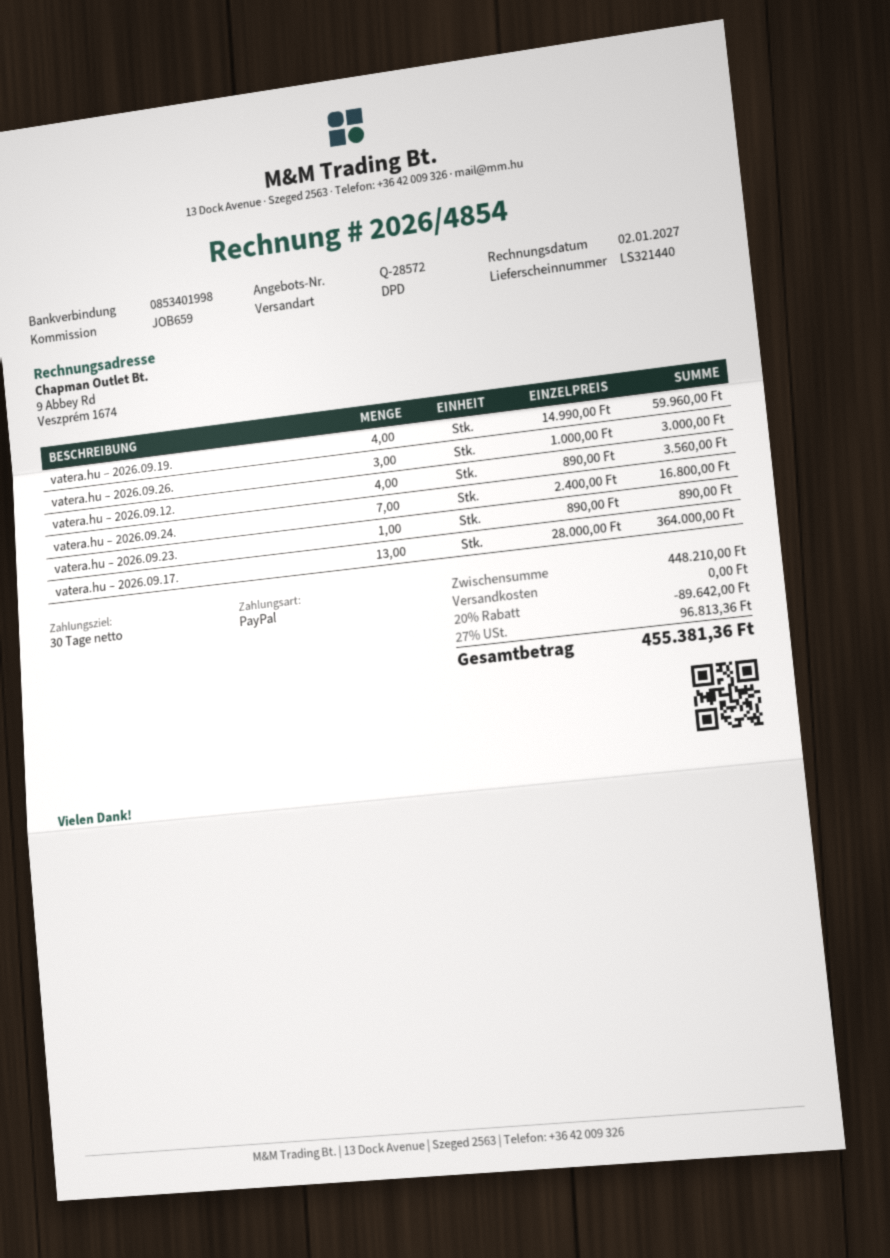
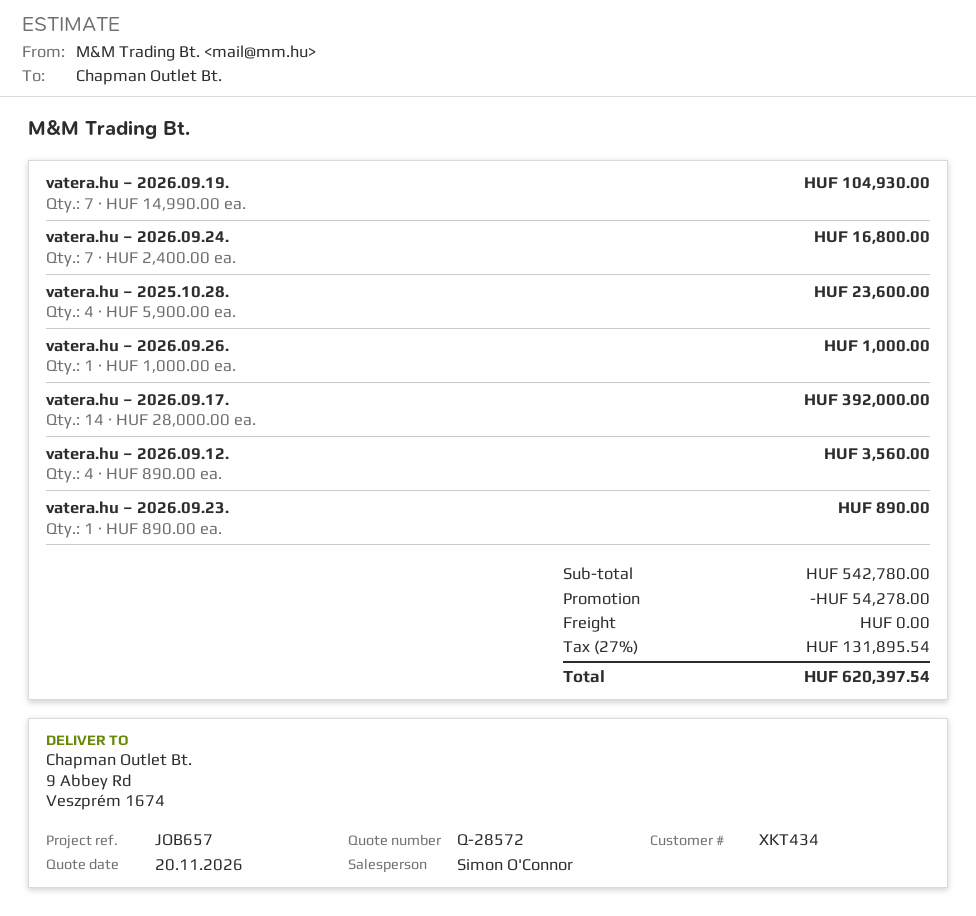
reference: JOB659 -> JOB657
vatera.hu – 2026.09.19.: 4 x 14990.00 = 59960.00 -> 7 x 14990.00 = 104930.00
vatera.hu – 2026.09.26.: 3 x 1000.00 = 3000.00 -> 1 x 1000.00 = 1000.00
vatera.hu – 2026.09.17.: 13 x 28000.00 = 364000.00 -> 14 x 28000.00 = 392000.00
vatera.hu – 2025.10.28.: none -> 4 x 5900.00 = 23600.00
subtotal: 448210.00 -> 542780.00
discount: 89642.00 -> 54278.00
tax: 27% = 96813.36 -> 27% = 131895.54
total: 455381.36 -> 620397.54

